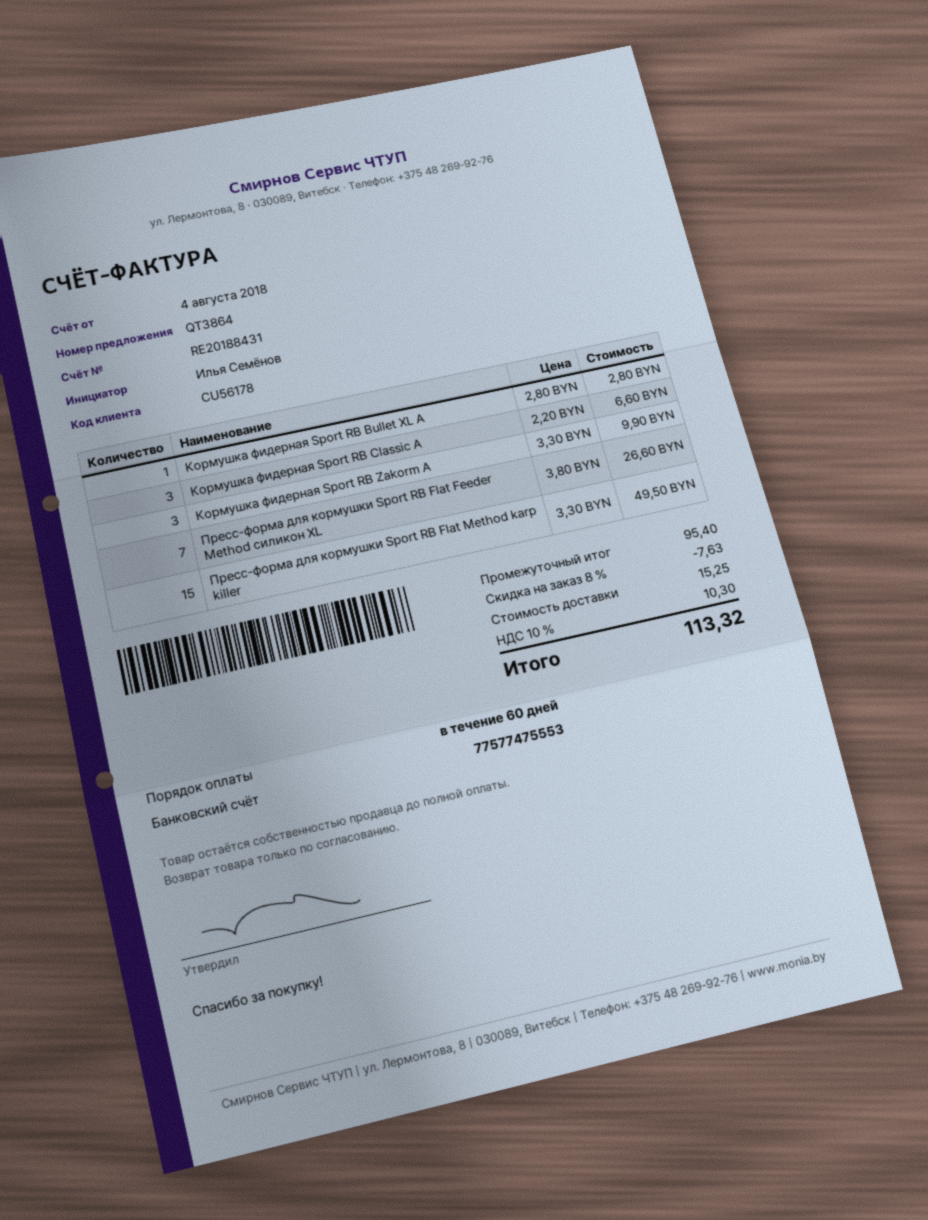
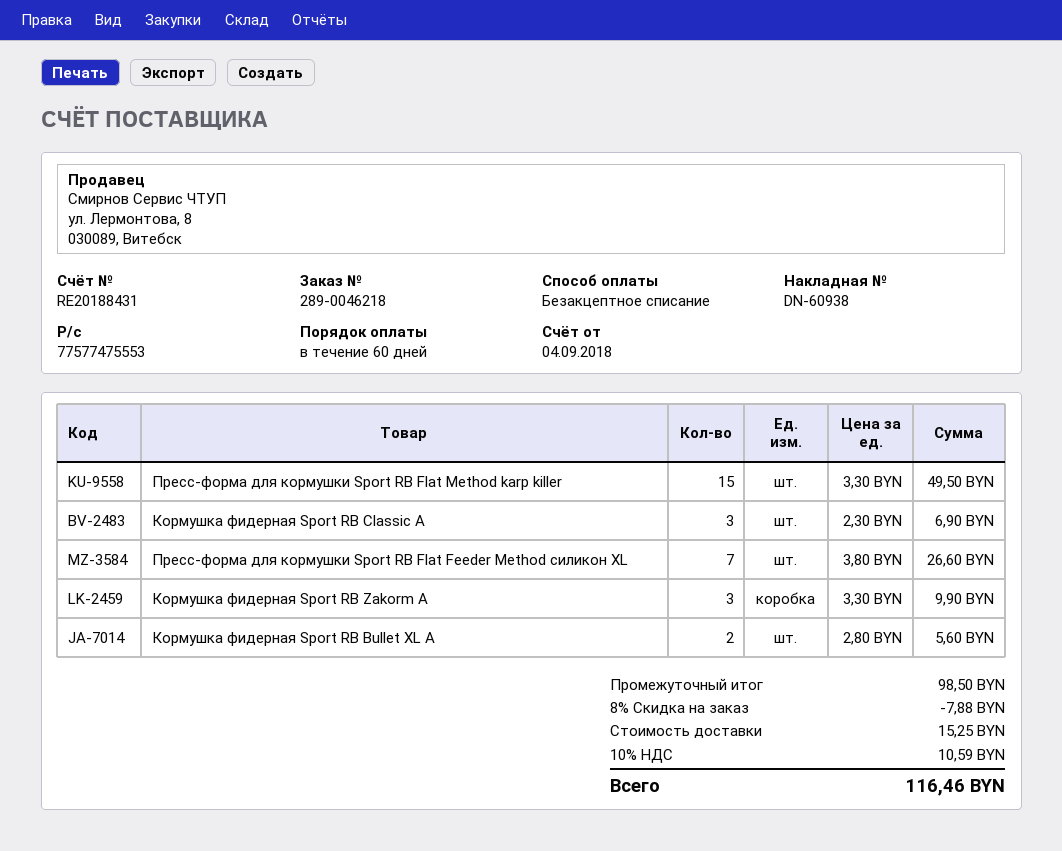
invoice date: 2018-08-04 -> 2018-09-04
Кормушка фидерная Sport RB Bullet XL A: 1 x 2.80 = 2.80 -> 2 x 2.80 = 5.60
Кормушка фидерная Sport RB Classic A: 3 x 2.20 = 6.60 -> 3 x 2.30 = 6.90
subtotal: 95.40 -> 98.50
discount: 8% = 7.63 -> 8% = 7.88
tax: 10% = 10.30 -> 10% = 10.59
total: 113.32 -> 116.46

